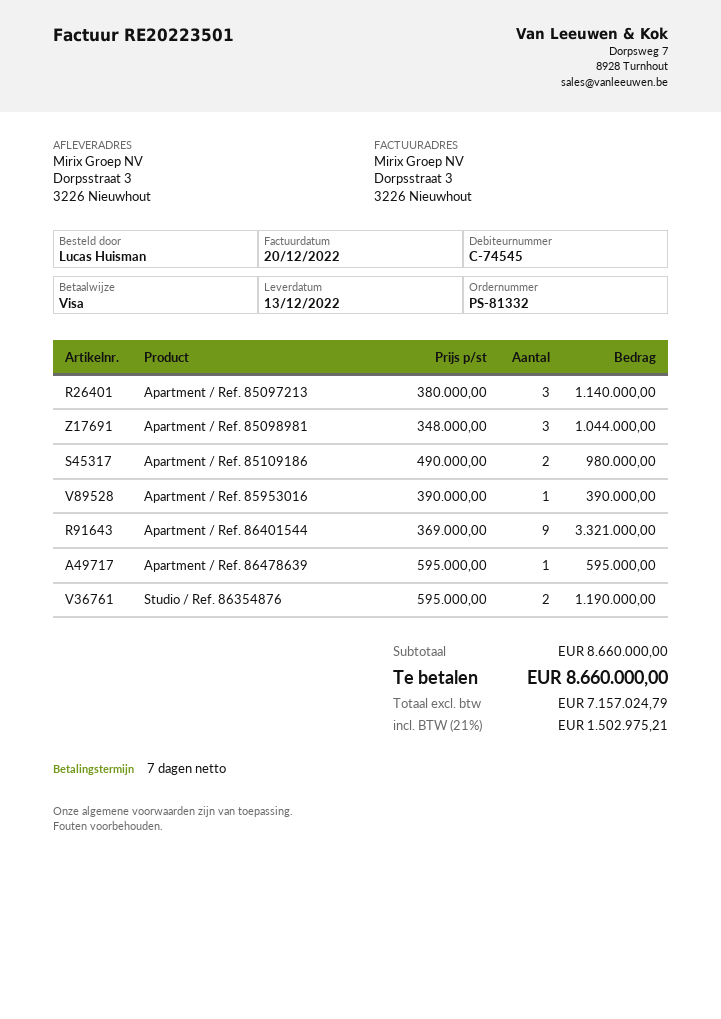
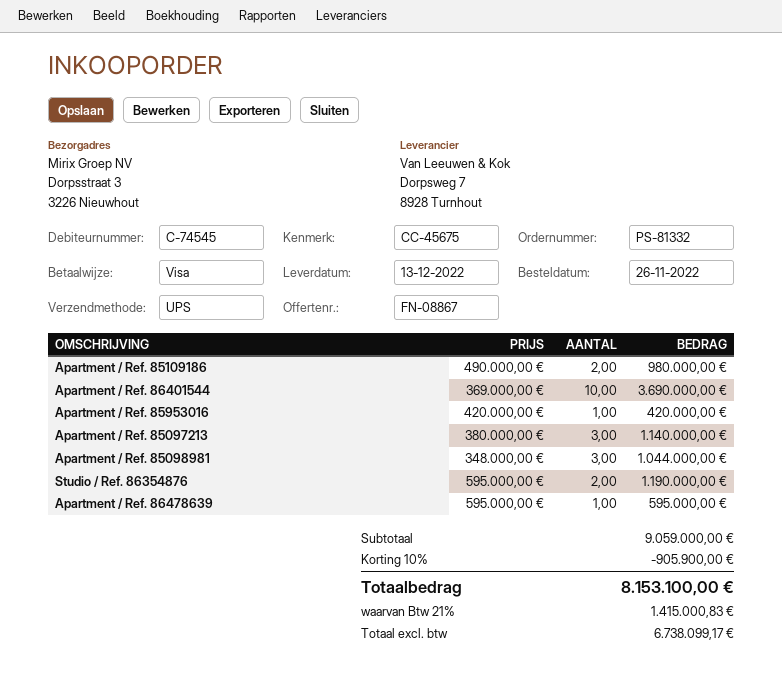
Apartment / Ref. 85953016: 1 x 390000.00 = 390000.00 -> 1 x 420000.00 = 420000.00
Apartment / Ref. 86401544: 9 x 369000.00 = 3321000.00 -> 10 x 369000.00 = 3690000.00
subtotal: 8660000.00 -> 9059000.00
discount: none -> 10% = 905900.00
net: 7157024.79 -> 6738099.17
tax: 21% = 1502975.21 -> 21% = 1415000.83
total: 8660000.00 -> 8153100.00

